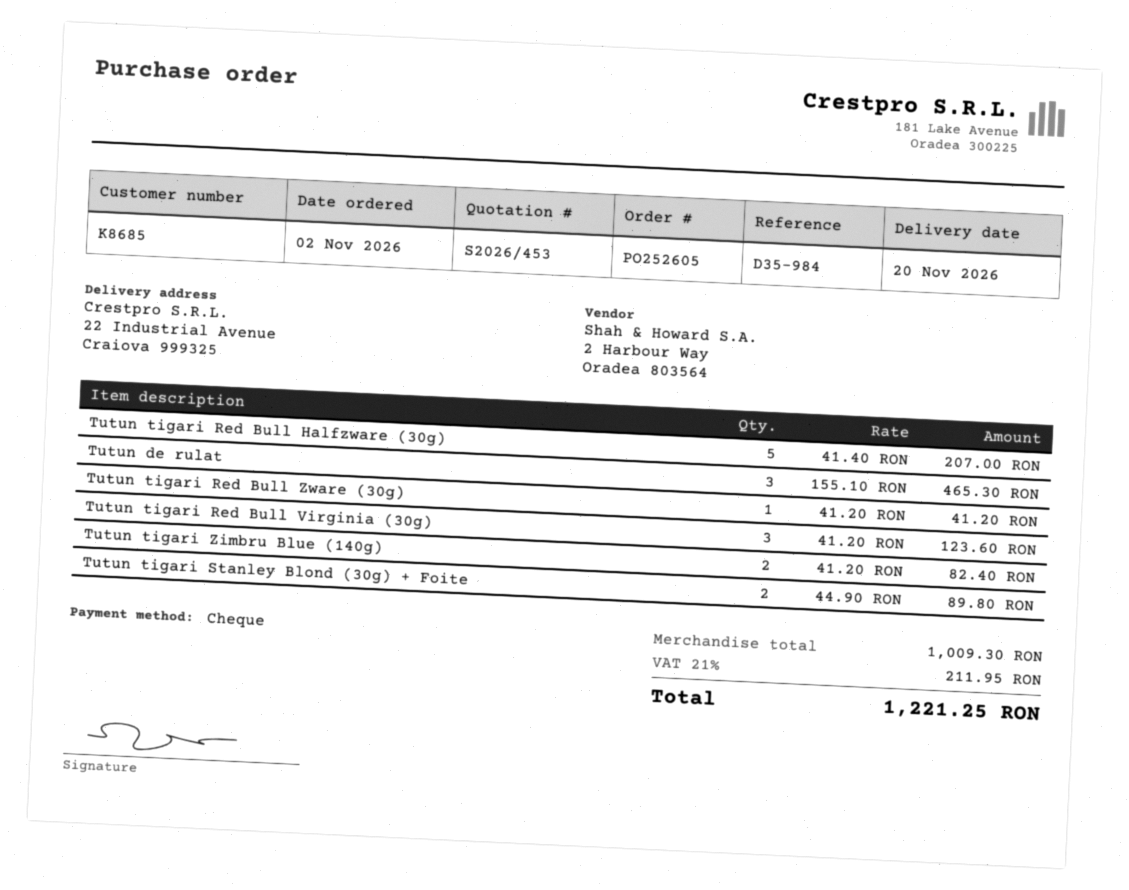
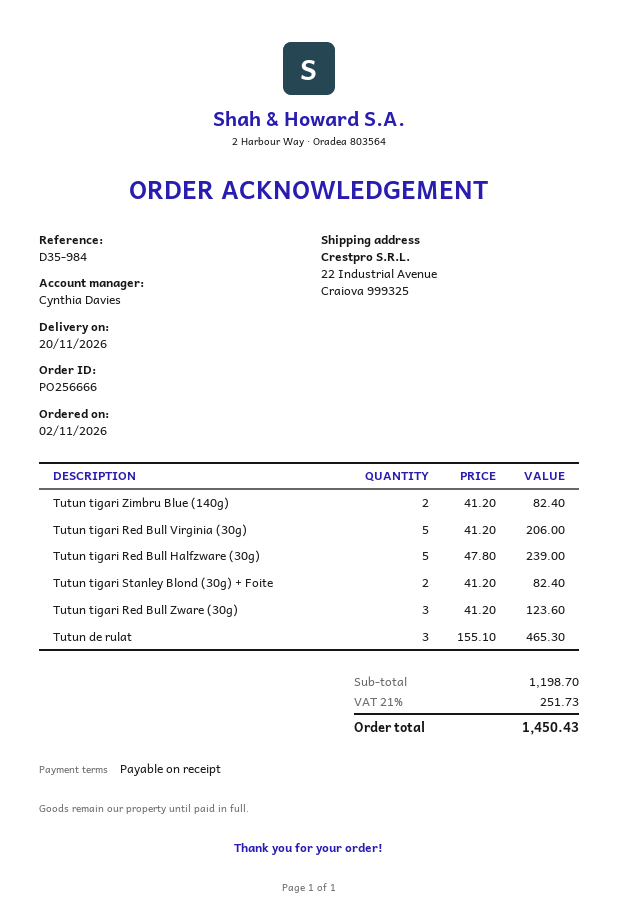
order number: PO252605 -> PO256666
Tutun tigari Red Bull Halfzware (30g): 5 x 41.40 = 207.00 -> 5 x 47.80 = 239.00
Tutun tigari Red Bull Zware (30g): 1 x 41.20 = 41.20 -> 3 x 41.20 = 123.60
Tutun tigari Red Bull Virginia (30g): 3 x 41.20 = 123.60 -> 5 x 41.20 = 206.00
Tutun tigari Stanley Blond (30g) + Foite: 2 x 44.90 = 89.80 -> 2 x 41.20 = 82.40
subtotal: 1009.30 -> 1198.70
tax: 21% = 211.95 -> 21% = 251.73
total: 1221.25 -> 1450.43

